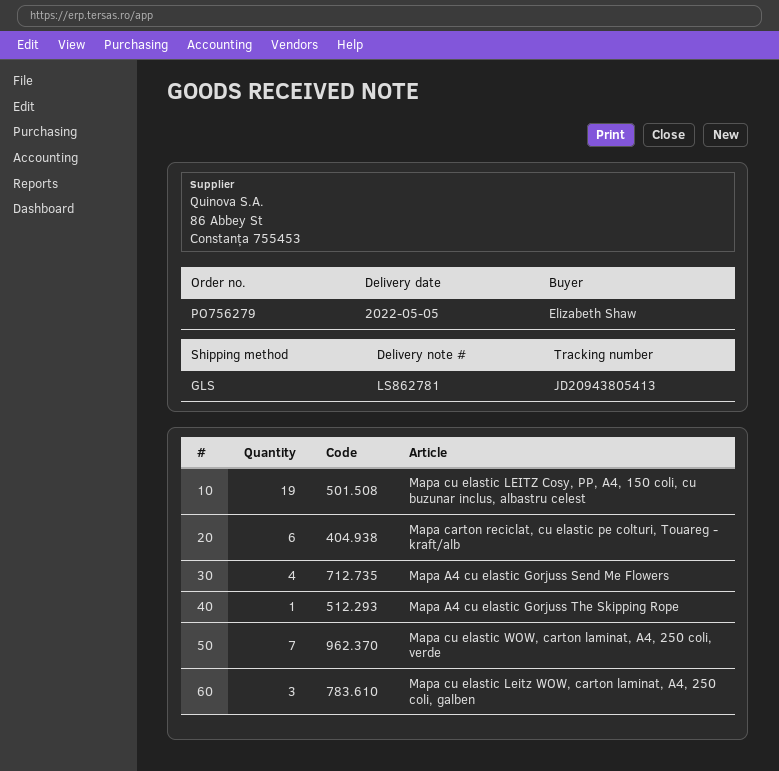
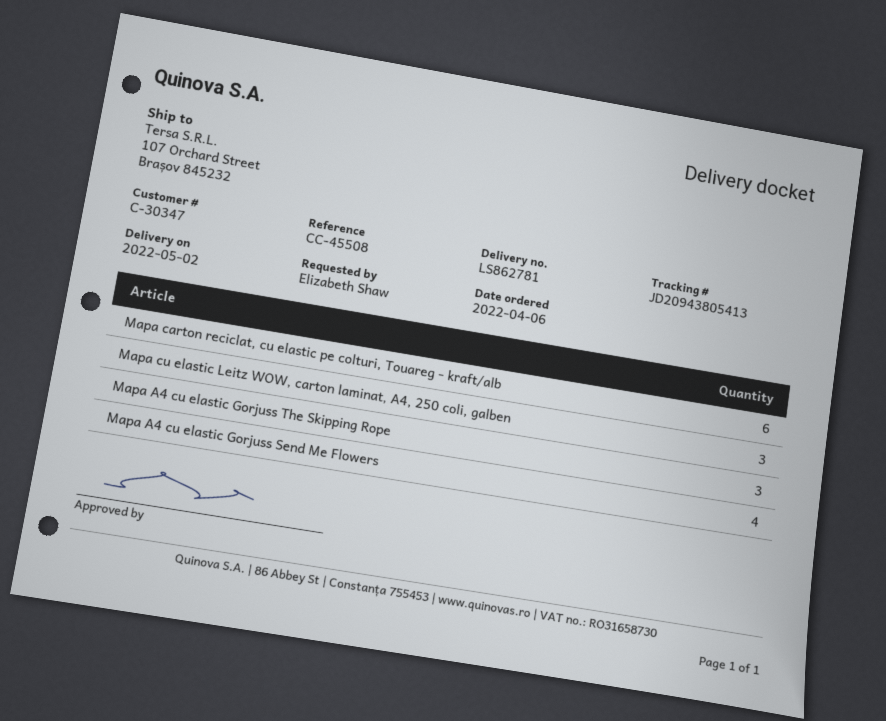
delivery date: 2022-05-05 -> 2022-05-02
Mapa cu elastic LEITZ Cosy, PP, A4, 150 coli, cu buzunar inclus, albastru celest: 19 -> none
Mapa A4 cu elastic Gorjuss The Skipping Rope: 1 -> 3
Mapa cu elastic WOW, carton laminat, A4, 250 coli, verde: 7 -> none

